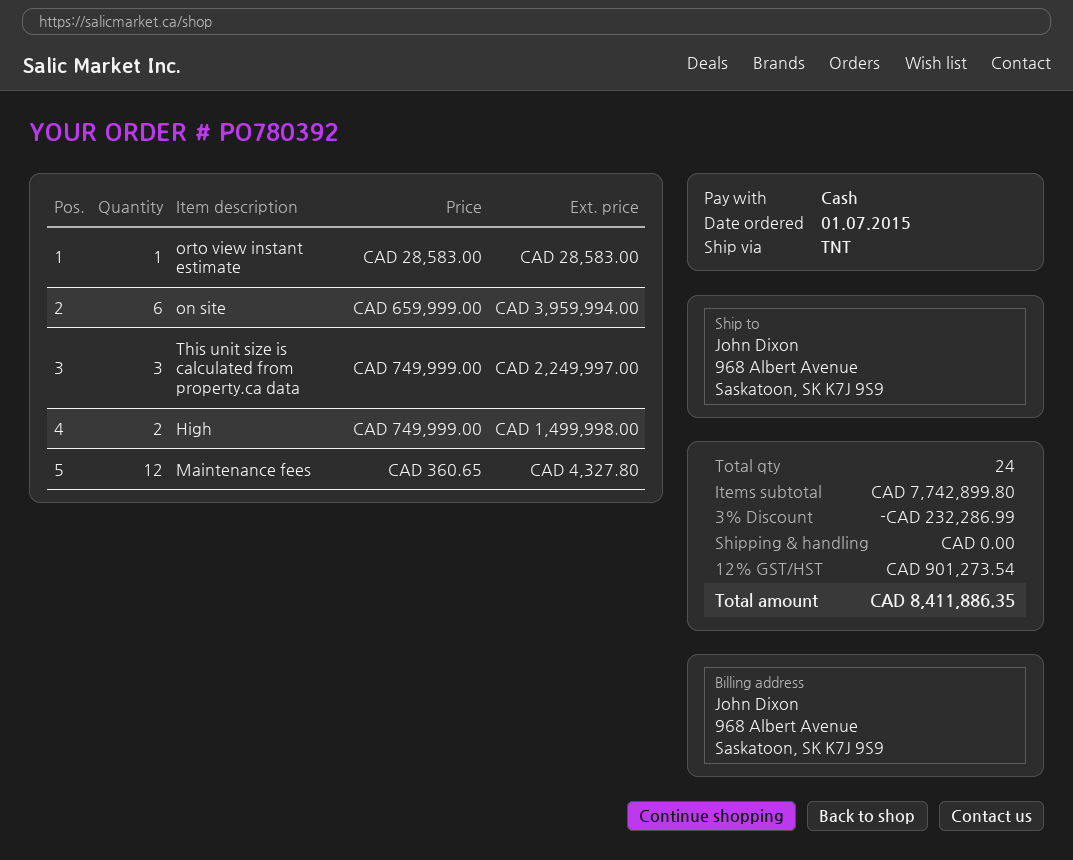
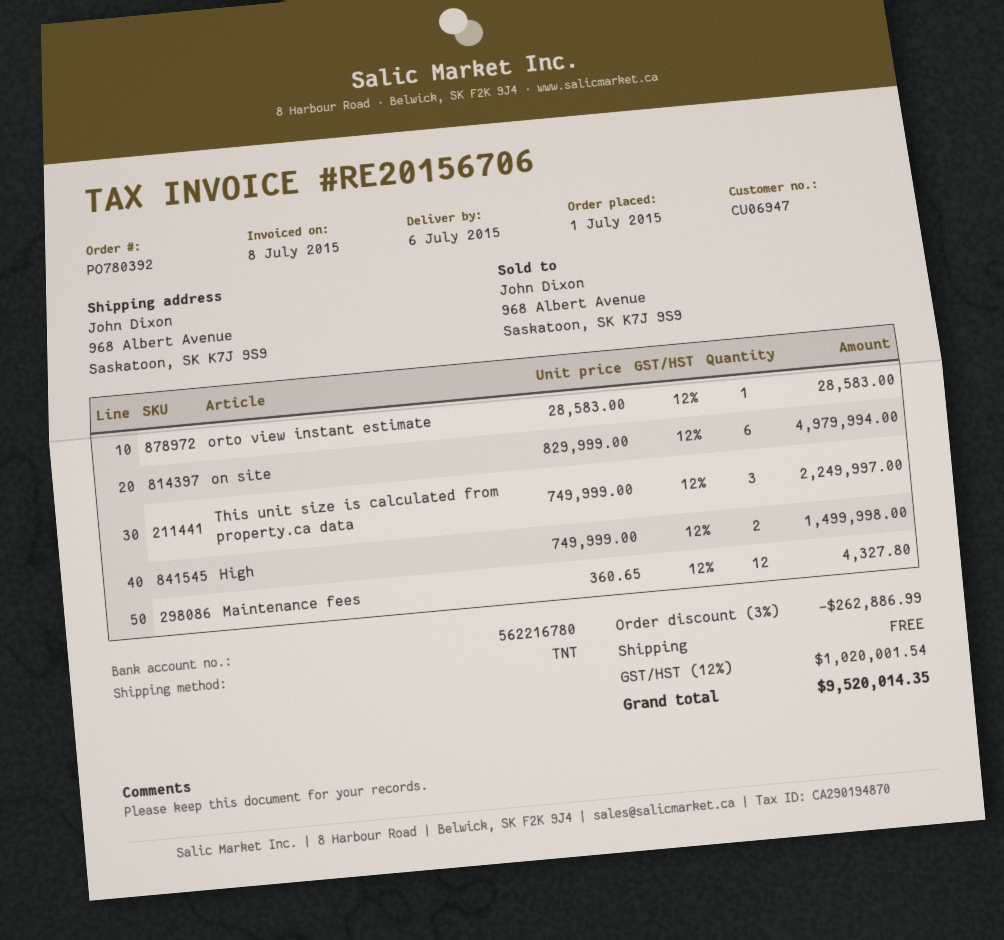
on site: 6 x 659999.00 = 3959994.00 -> 6 x 829999.00 = 4979994.00
discount: 3% = 232286.99 -> 3% = 262886.99
tax: 12% = 901273.54 -> 12% = 1020001.54
total: 8411886.35 -> 9520014.35

